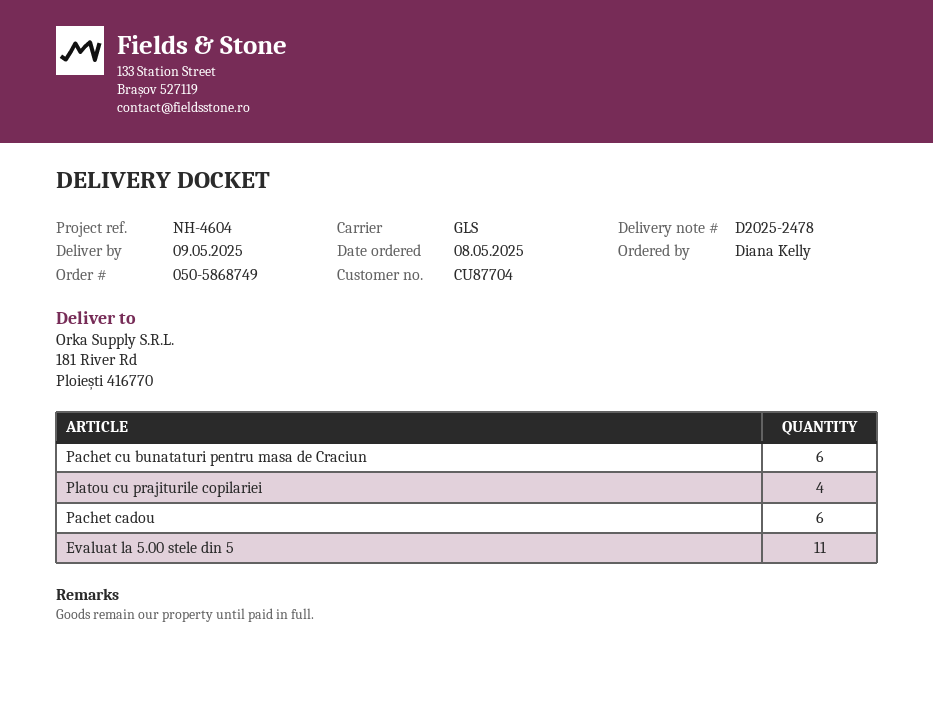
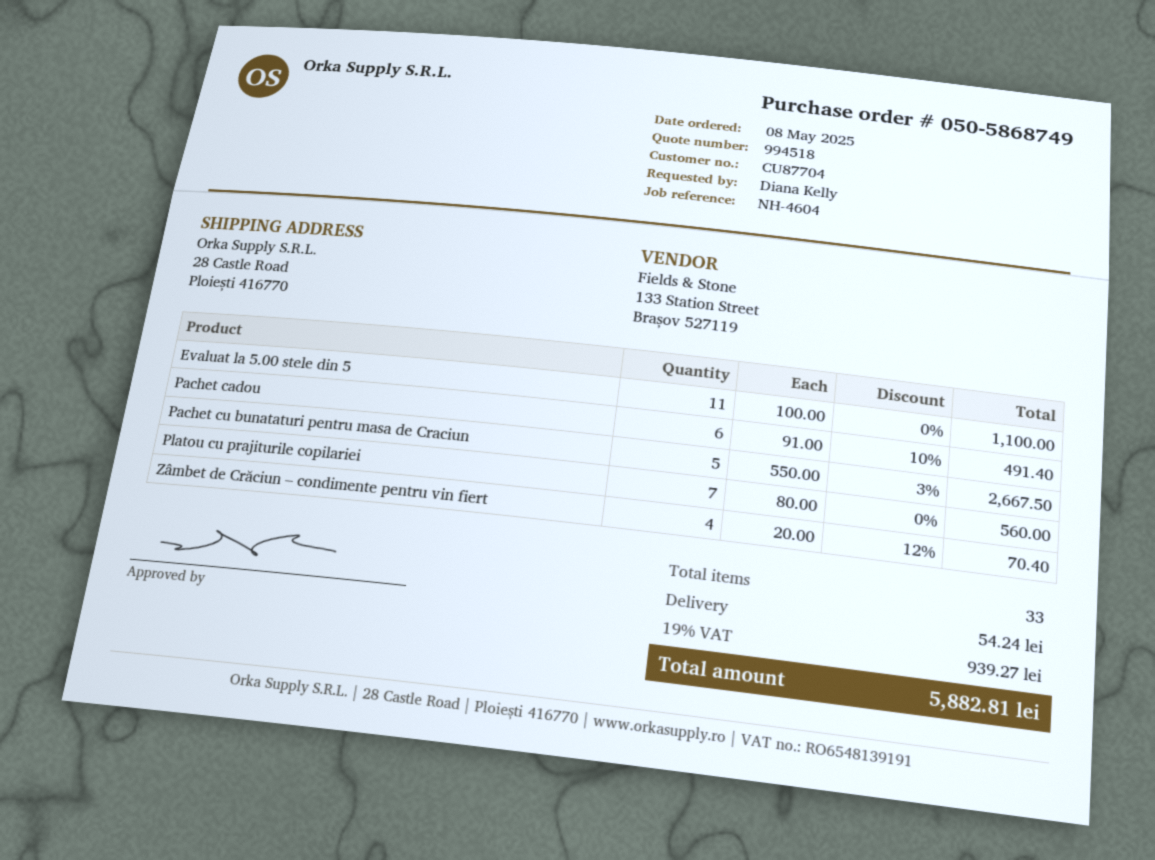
ship to: 181 River Rd, Ploiești 416770 -> 28 Castle Road, Ploiești 416770
Pachet cu bunataturi pentru masa de Craciun: 6 -> 5
Platou cu prajiturile copilariei: 4 -> 7
Zâmbet de Crăciun – condimente pentru vin fiert: none -> 4

